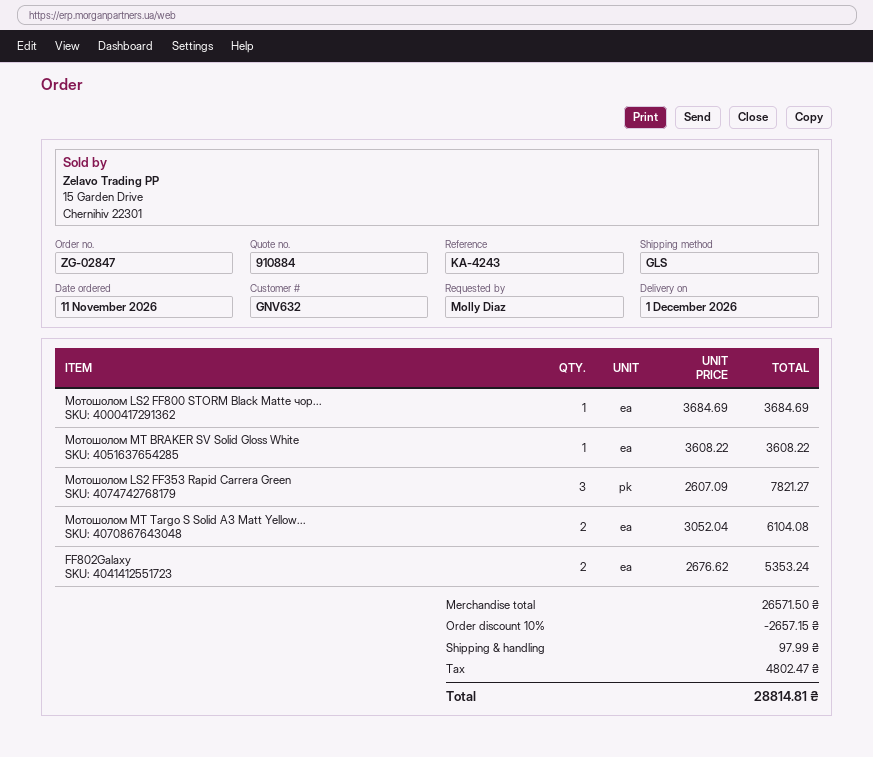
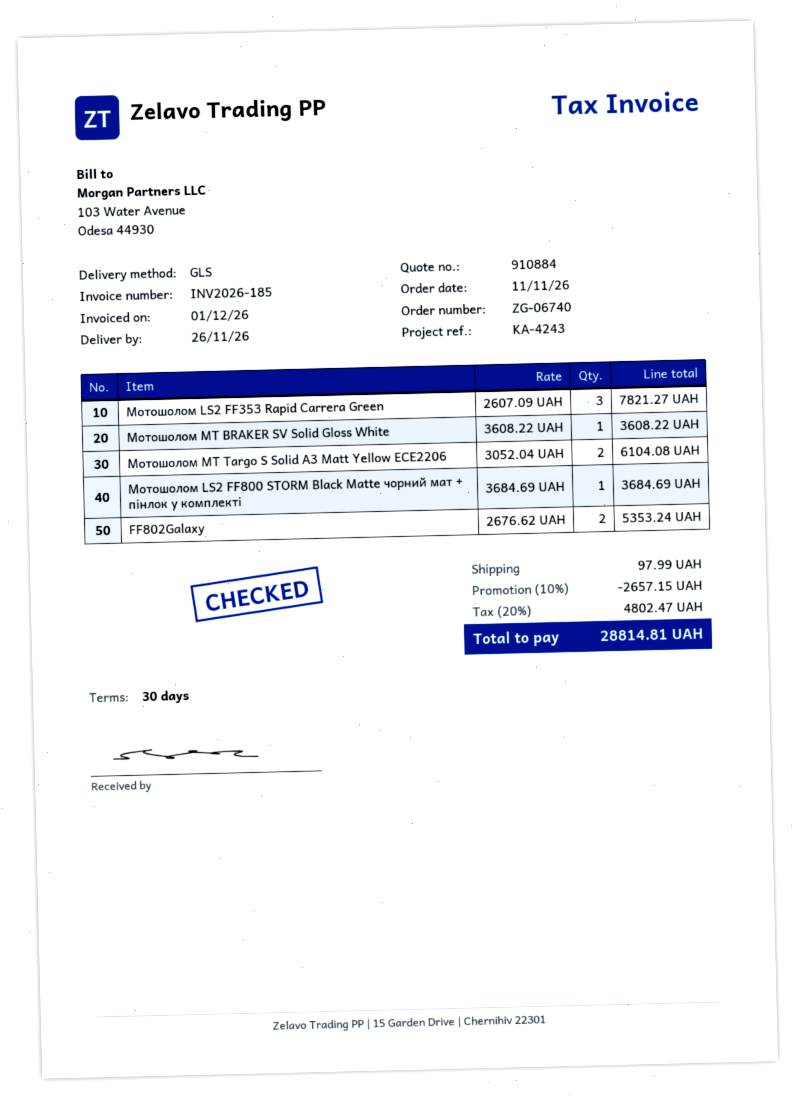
order number: ZG-02847 -> ZG-06740
delivery date: 2026-12-01 -> 2026-11-26

